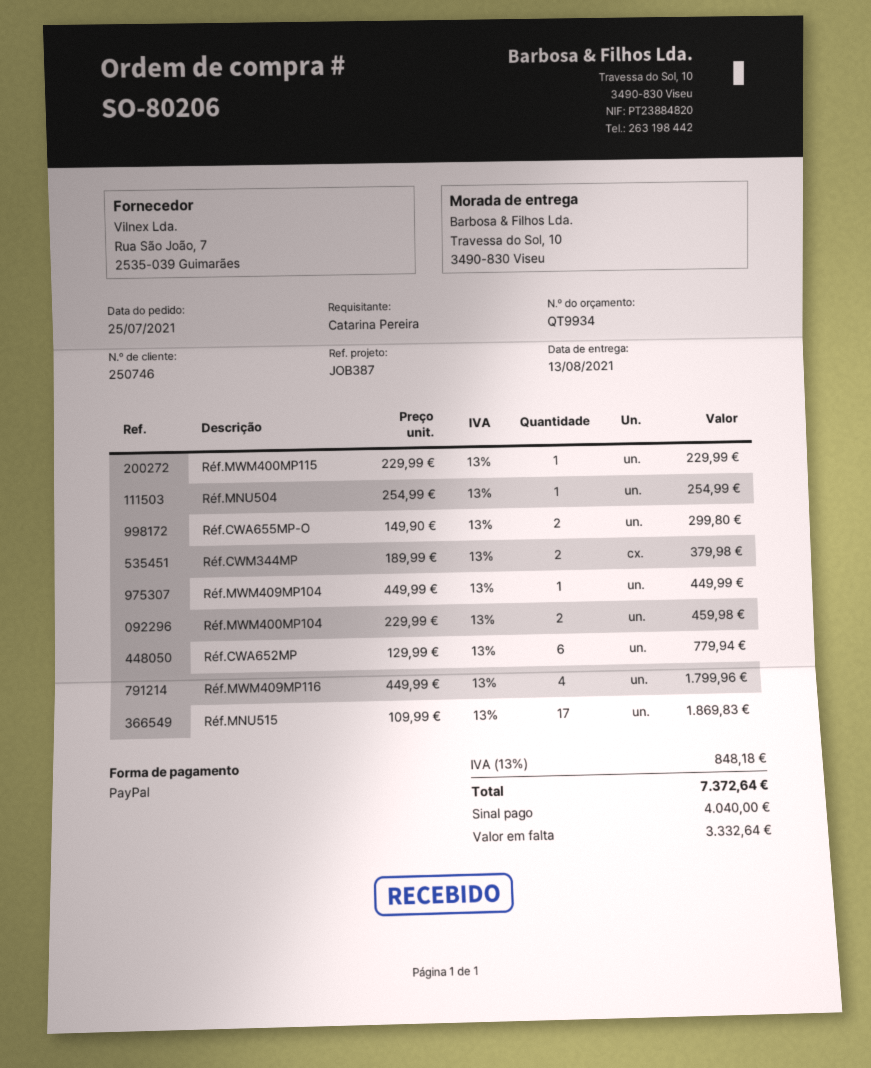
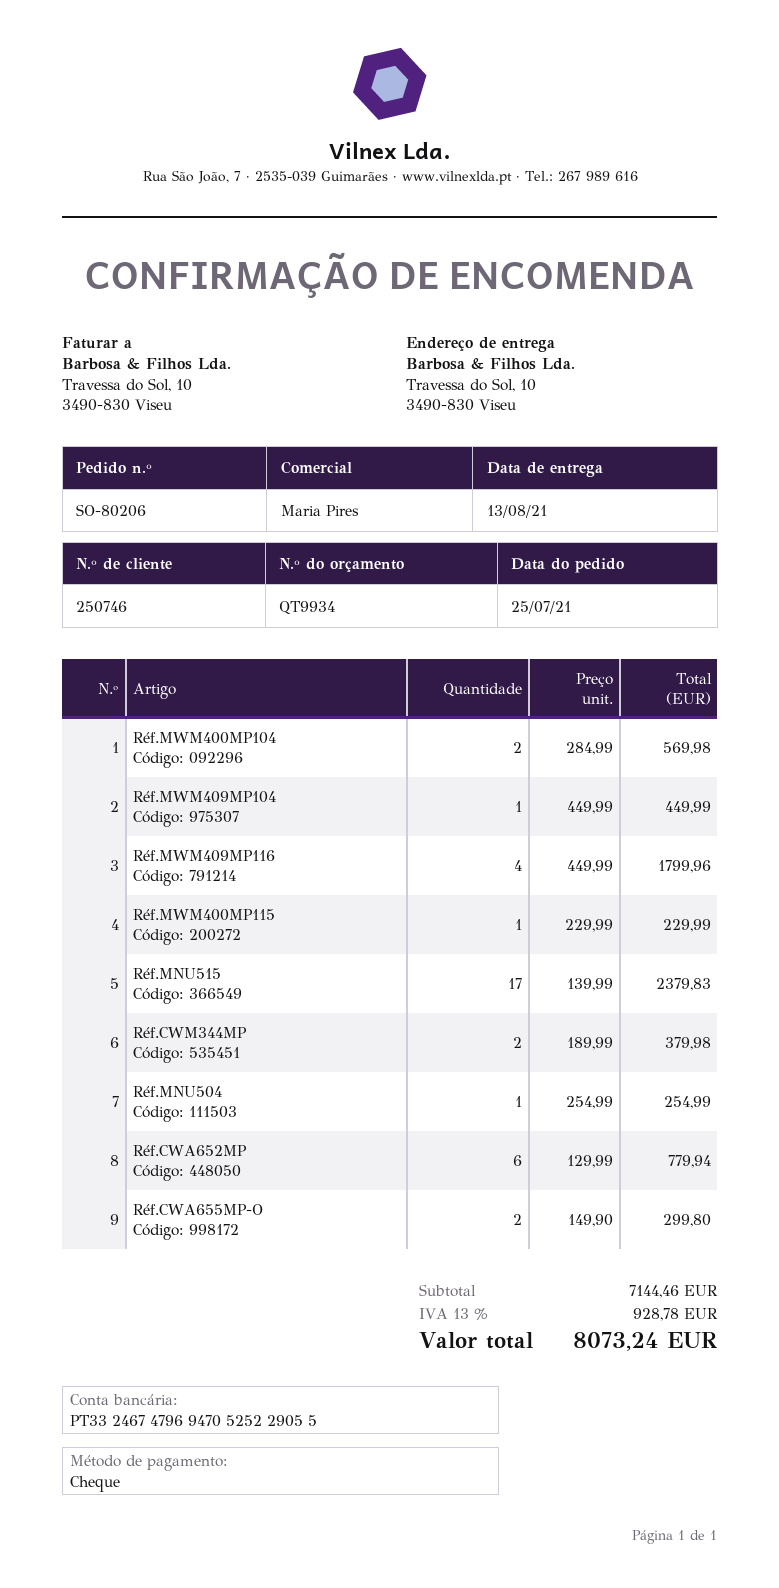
payment method: PayPal -> cheque
Réf.MWM400MP104: 2 x 229.99 = 459.98 -> 2 x 284.99 = 569.98
Réf.MNU515: 17 x 109.99 = 1869.83 -> 17 x 139.99 = 2379.83
tax: 13% = 848.18 -> 13% = 928.78
total: 7372.64 -> 8073.24

